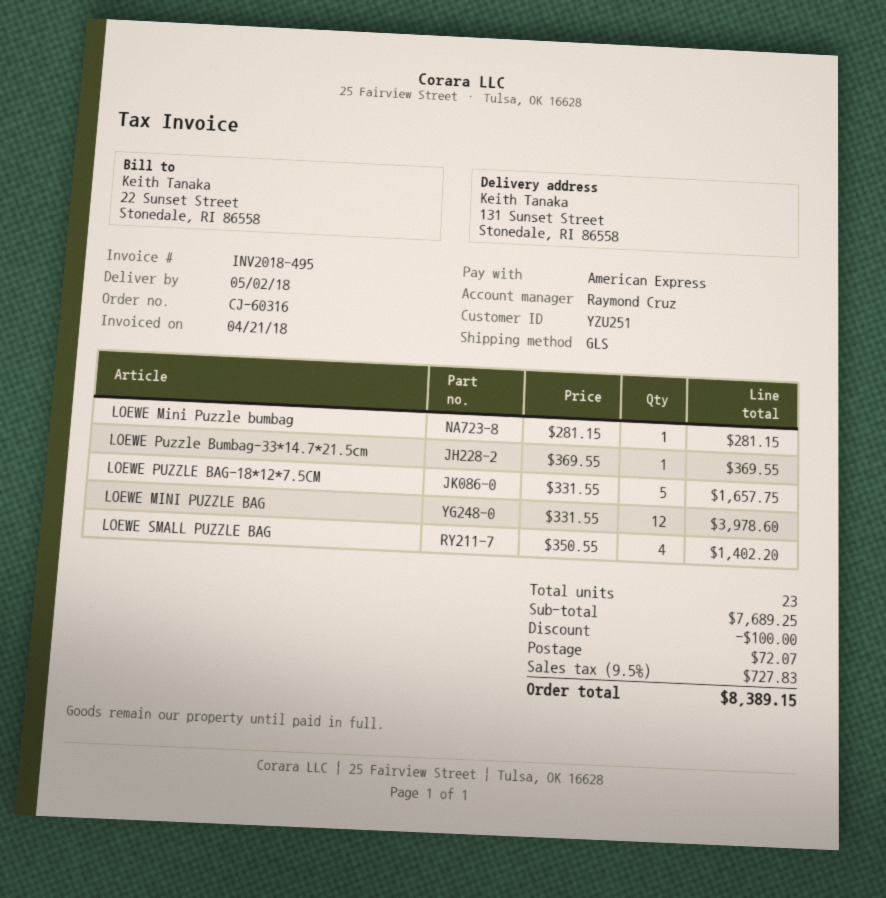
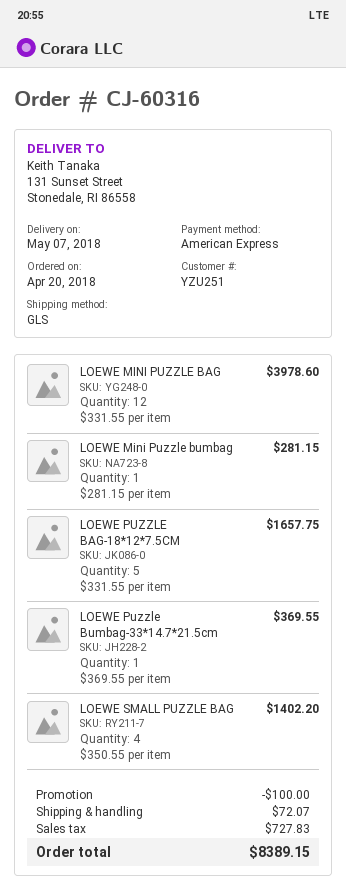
delivery date: 2018-05-02 -> 2018-05-07

